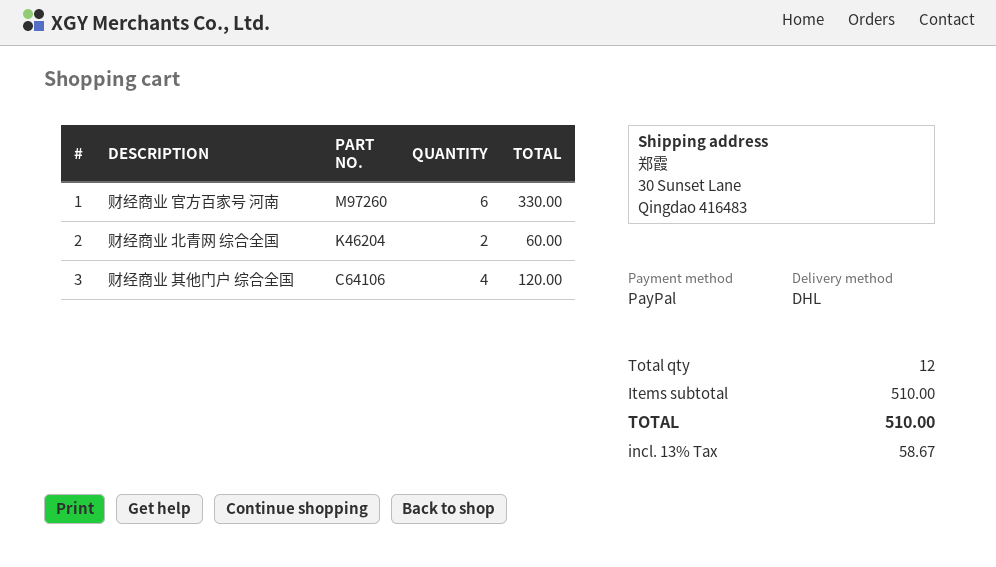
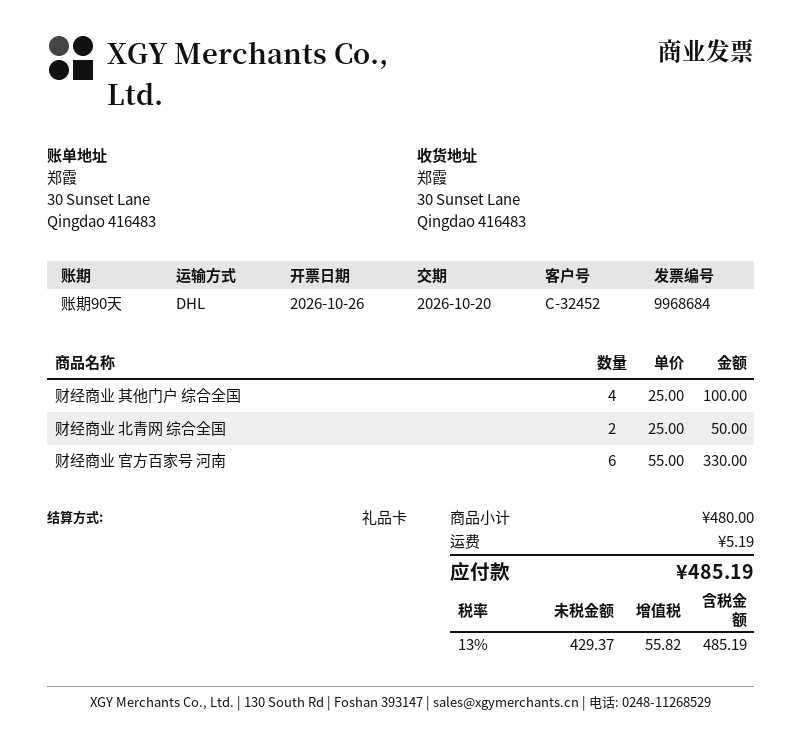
payment method: PayPal -> gift card
财经商业 北青网 综合全国: 2 for 60.00 -> 2 for 50.00
财经商业 其他门户 综合全国: 4 for 120.00 -> 4 for 100.00
subtotal: 510.00 -> 480.00
shipping: none -> 5.19
tax: 13% = 58.67 -> 13% = 55.82
total: 510.00 -> 485.19

